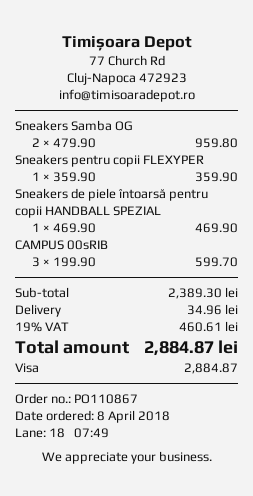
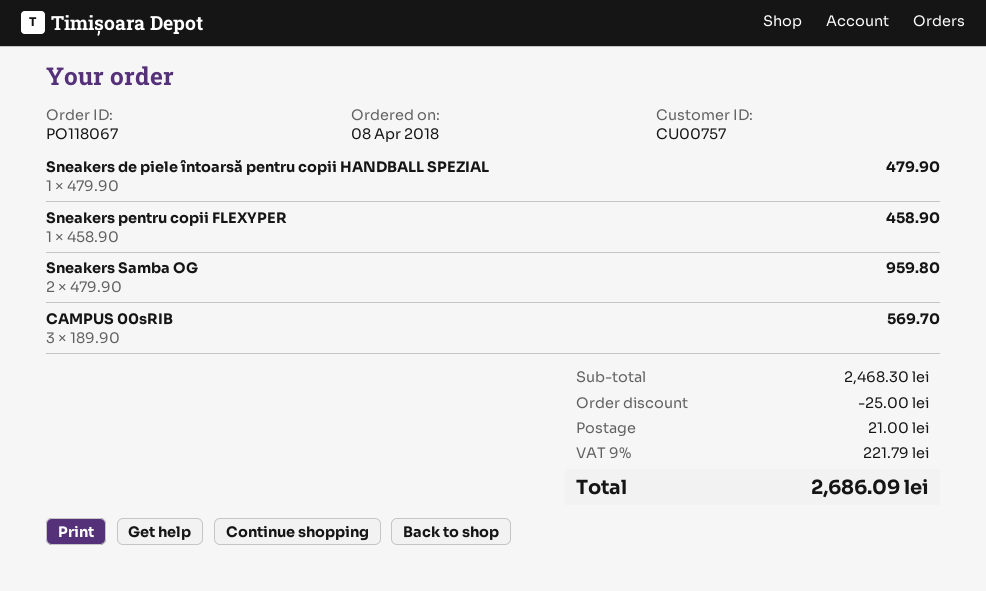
order number: PO110867 -> PO118067
Sneakers pentru copii FLEXYPER: 1 x 359.90 = 359.90 -> 1 x 458.90 = 458.90
Sneakers de piele întoarsă pentru copii HANDBALL SPEZIAL: 1 x 469.90 = 469.90 -> 1 x 479.90 = 479.90
CAMPUS 00sRIB: 3 x 199.90 = 599.70 -> 3 x 189.90 = 569.70
subtotal: 2389.30 -> 2468.30
discount: none -> 25.00
shipping: 34.96 -> 21.00
tax: 19% = 460.61 -> 9% = 221.79
total: 2884.87 -> 2686.09

